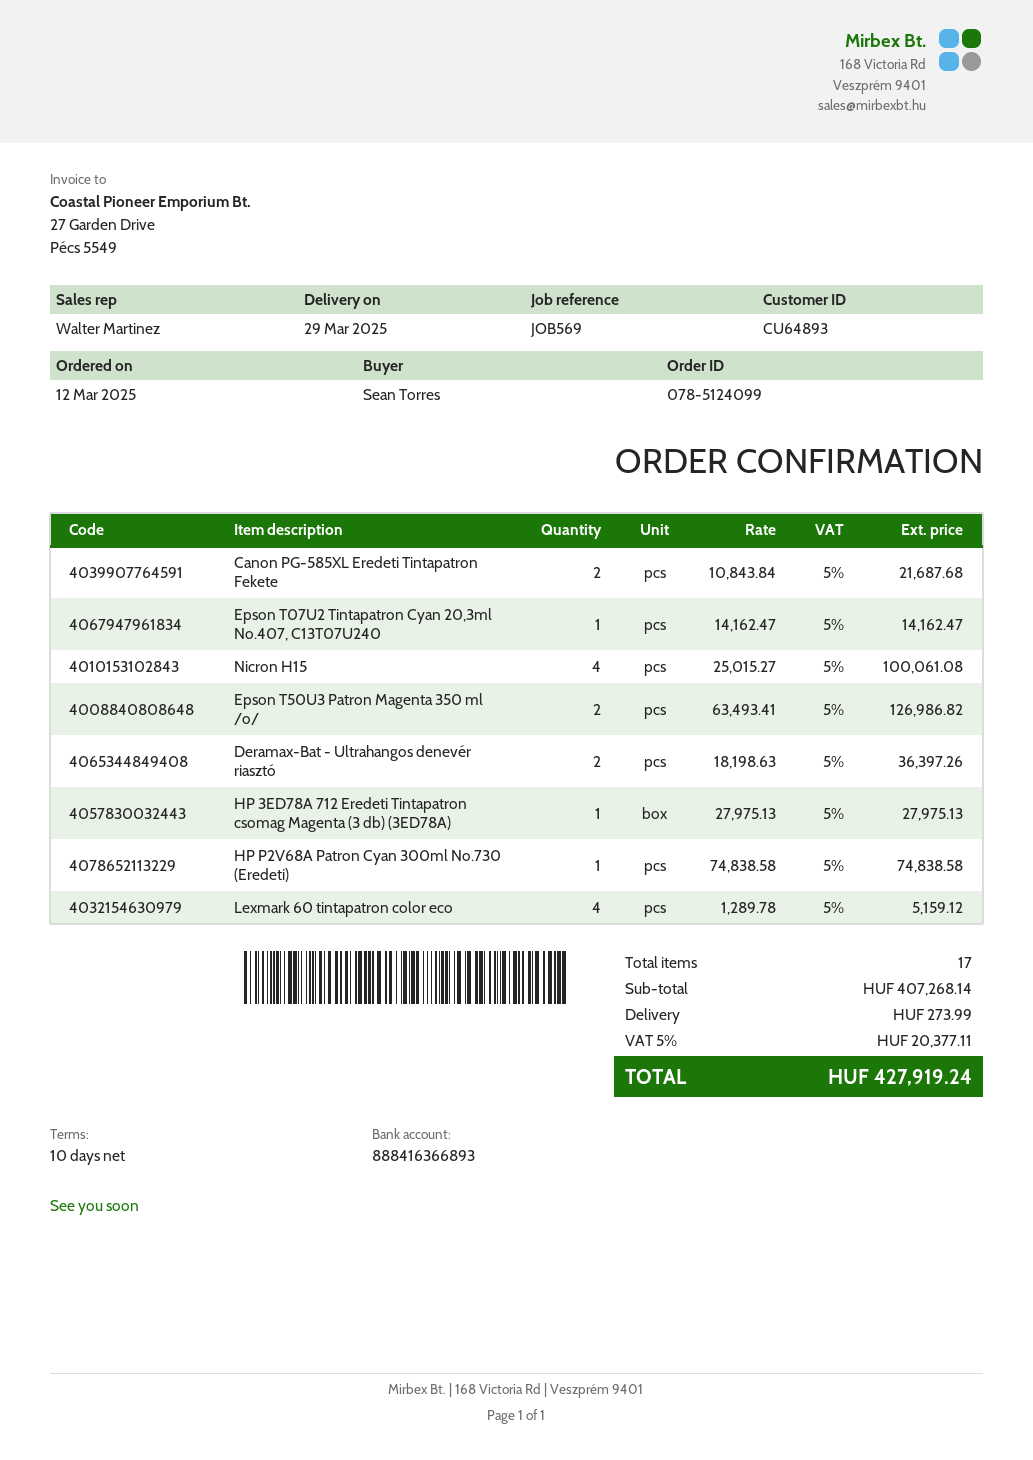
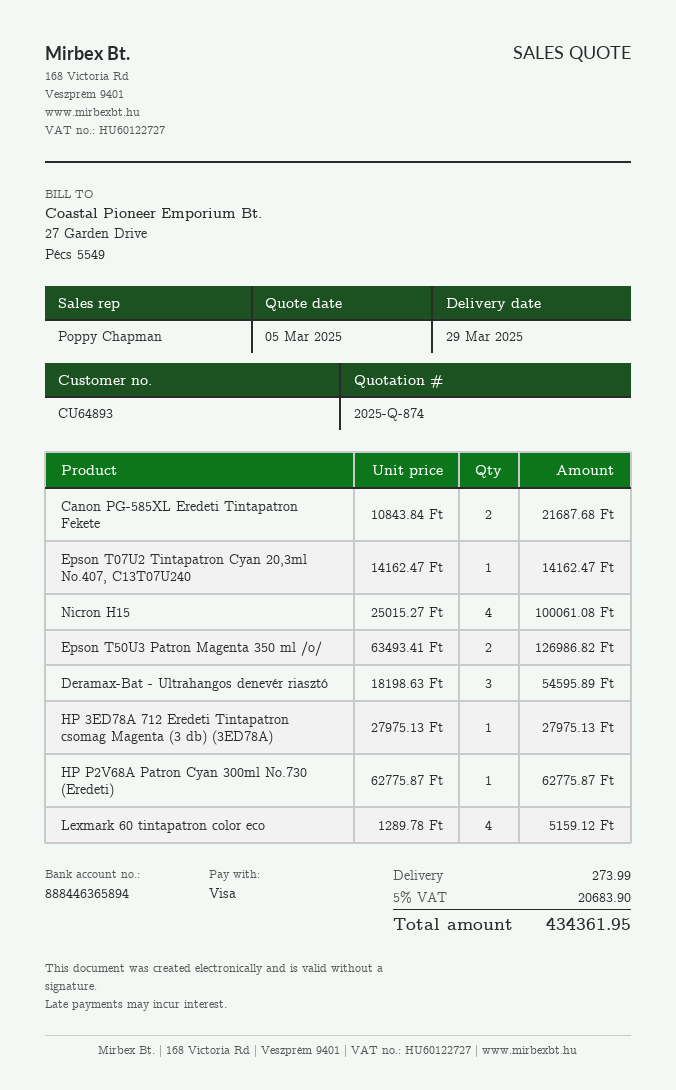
sales rep: Walter Martinez -> Poppy Chapman
bank account: 888416366893 -> 888446365894
Deramax-Bat - Ultrahangos denevér riasztó: 2 x 18198.63 = 36397.26 -> 3 x 18198.63 = 54595.89
HP P2V68A Patron Cyan 300ml No.730 (Eredeti): 1 x 74838.58 = 74838.58 -> 1 x 62775.87 = 62775.87
tax: 5% = 20377.11 -> 5% = 20683.90
total: 427919.24 -> 434361.95

